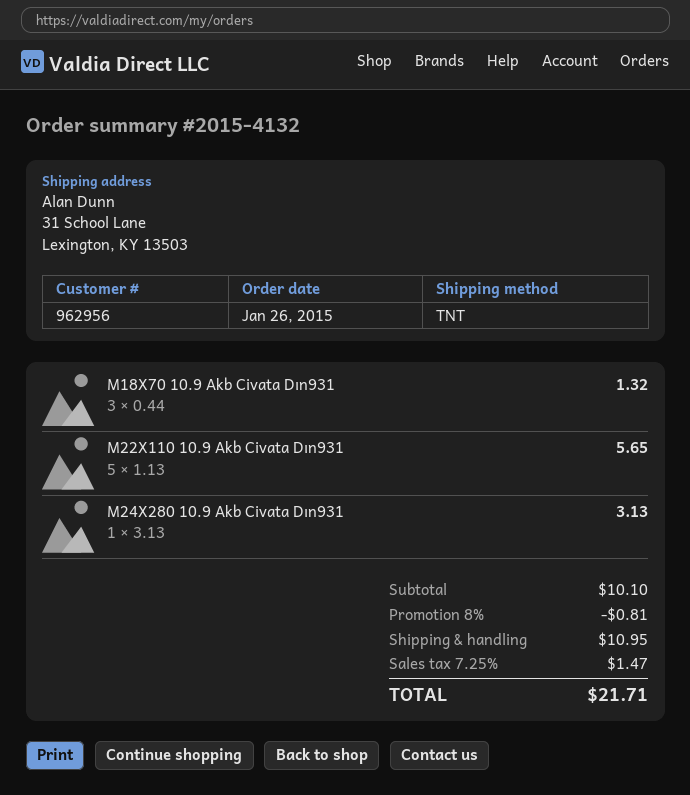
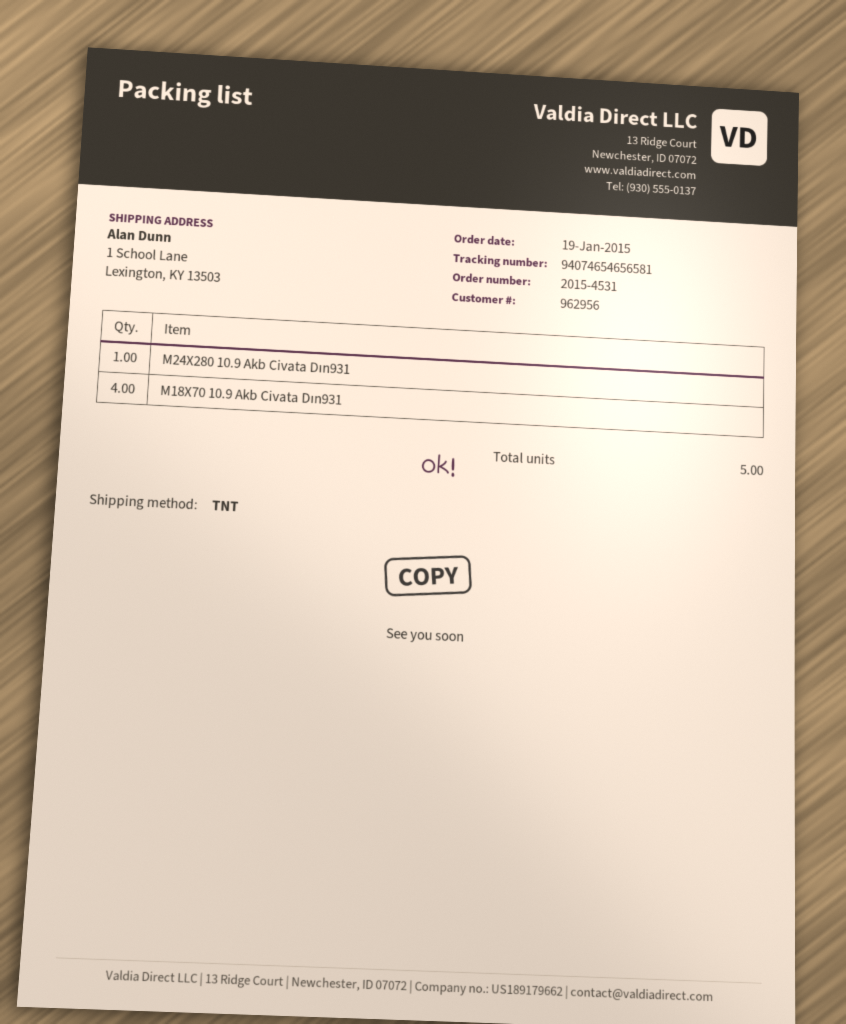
order number: 2015-4132 -> 2015-4531
order date: 2015-01-26 -> 2015-01-19
ship to: 31 School Lane, Lexington, KY 13503 -> 1 School Lane, Lexington, KY 13503
M18X70 10.9 Akb Civata Dın931: 3 -> 4
M22X110 10.9 Akb Civata Dın931: 5 -> none

